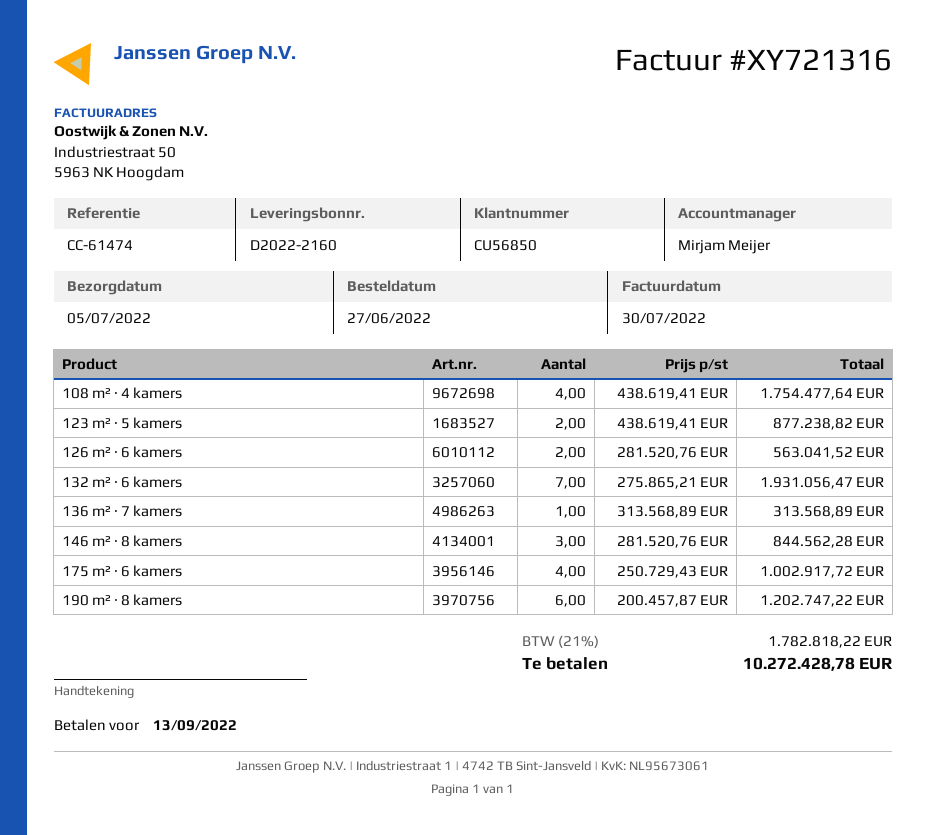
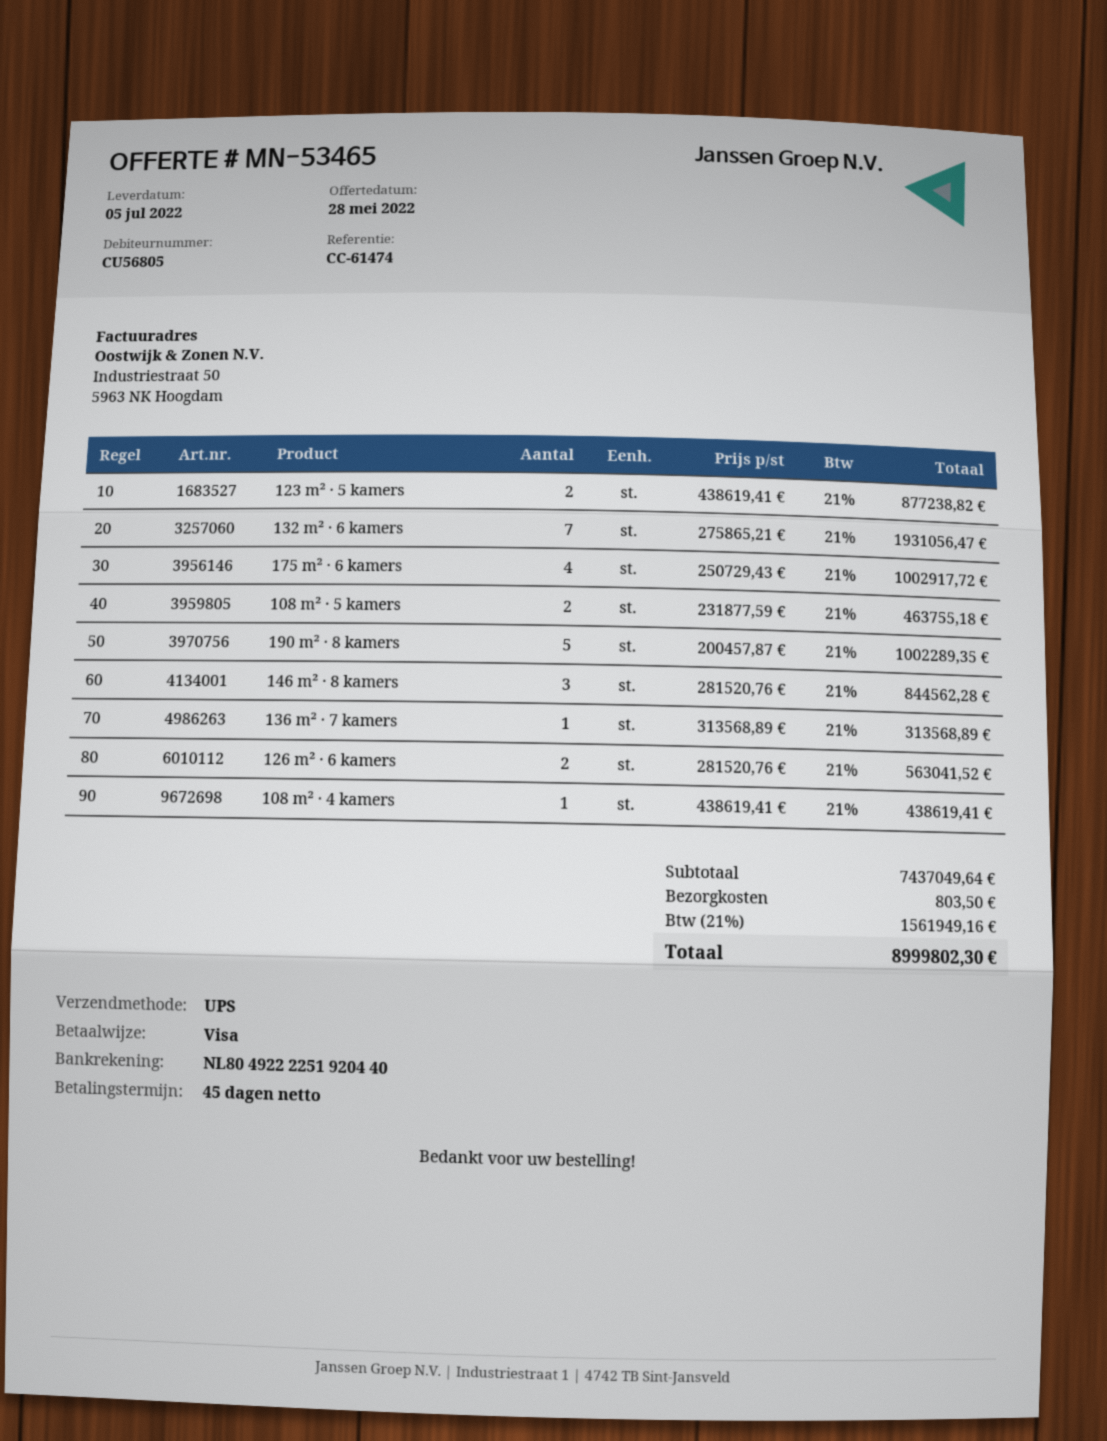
customer number: CU56850 -> CU56805
108 m² · 4 kamers: 4 x 438619.41 = 1754477.64 -> 1 x 438619.41 = 438619.41
190 m² · 8 kamers: 6 x 200457.87 = 1202747.22 -> 5 x 200457.87 = 1002289.35
108 m² · 5 kamers: none -> 2 x 231877.59 = 463755.18
shipping: none -> 803.50
tax: 21% = 1782818.22 -> 21% = 1561949.16
total: 10272428.78 -> 8999802.30

